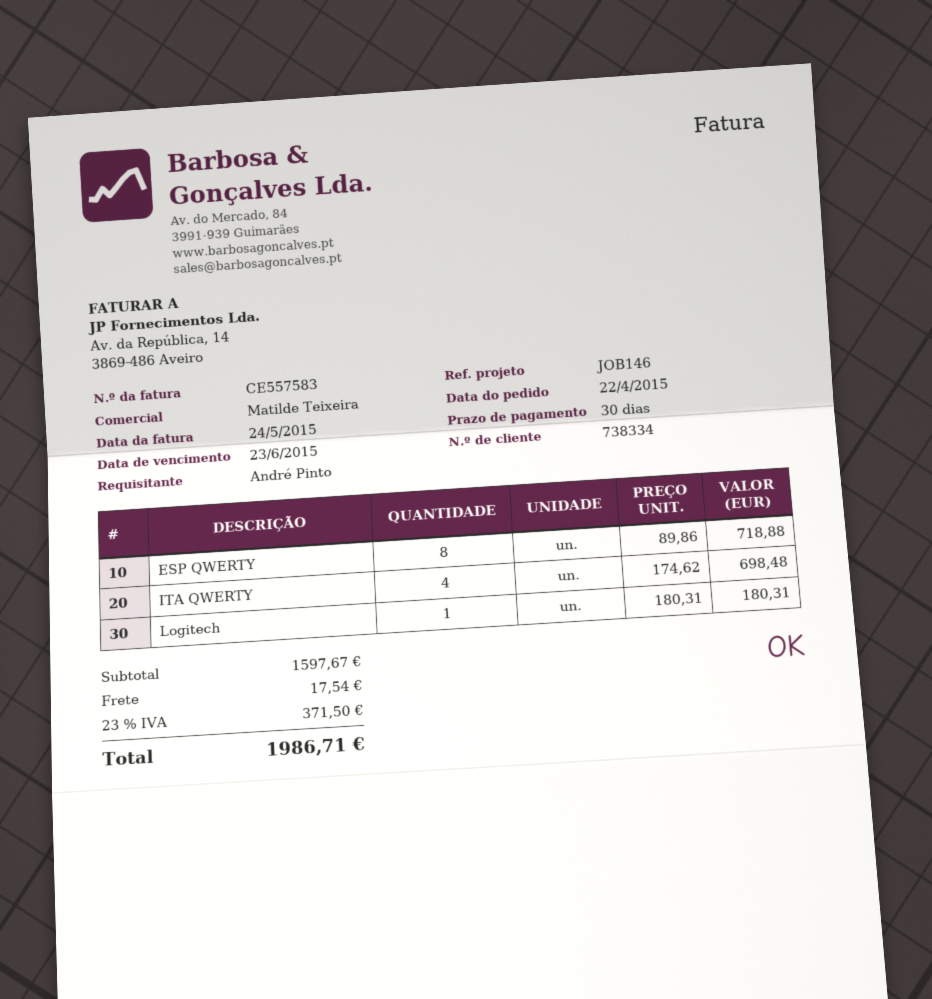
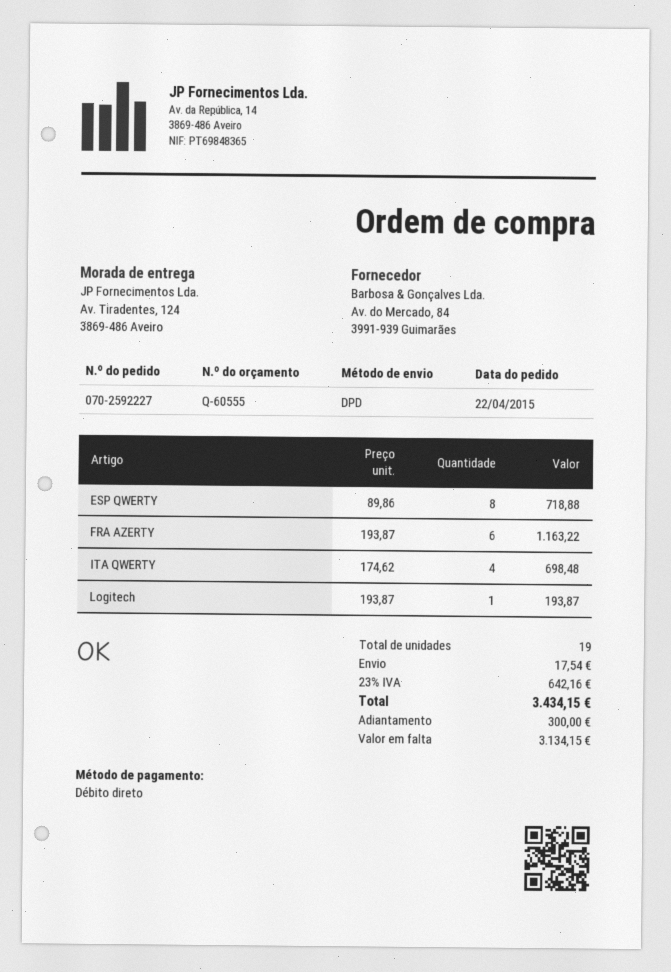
Logitech: 1 x 180.31 = 180.31 -> 1 x 193.87 = 193.87
FRA AZERTY: none -> 6 x 193.87 = 1163.22
tax: 23% = 371.50 -> 23% = 642.16
total: 1986.71 -> 3434.15

